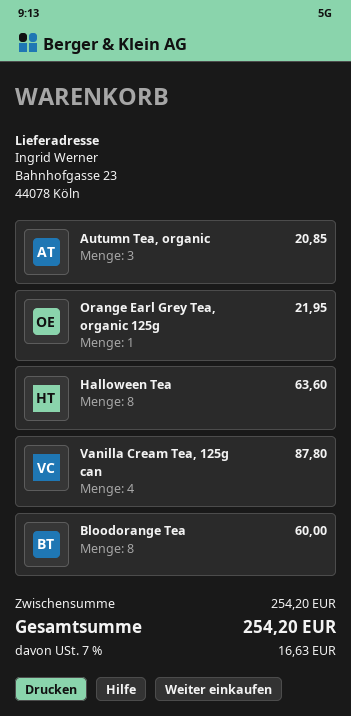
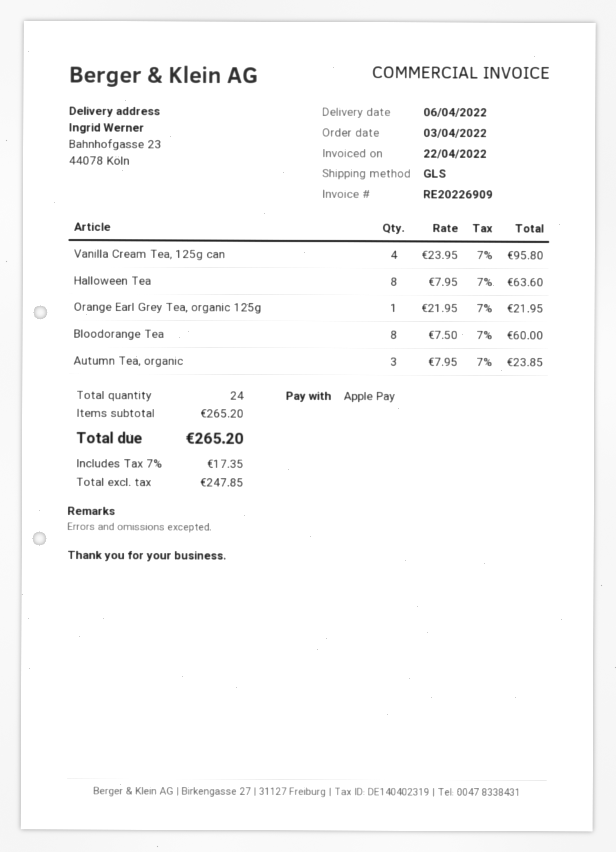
Autumn Tea, organic: 3 for 20.85 -> 3 for 23.85
Vanilla Cream Tea, 125g can: 4 for 87.80 -> 4 for 95.80
subtotal: 254.20 -> 265.20
tax: 7% = 16.63 -> 7% = 17.35
total: 254.20 -> 265.20

